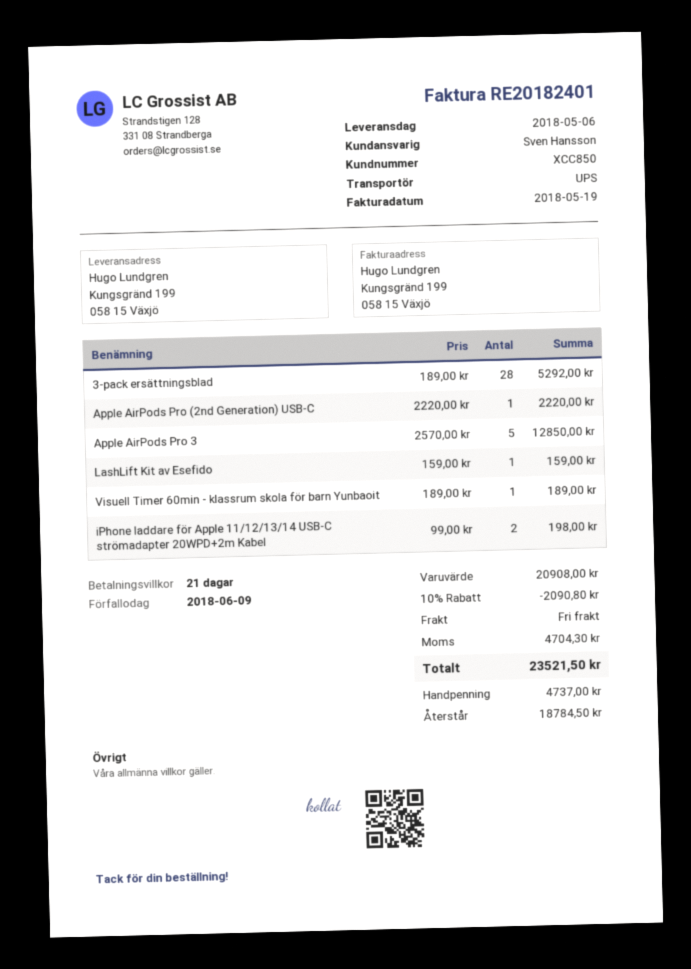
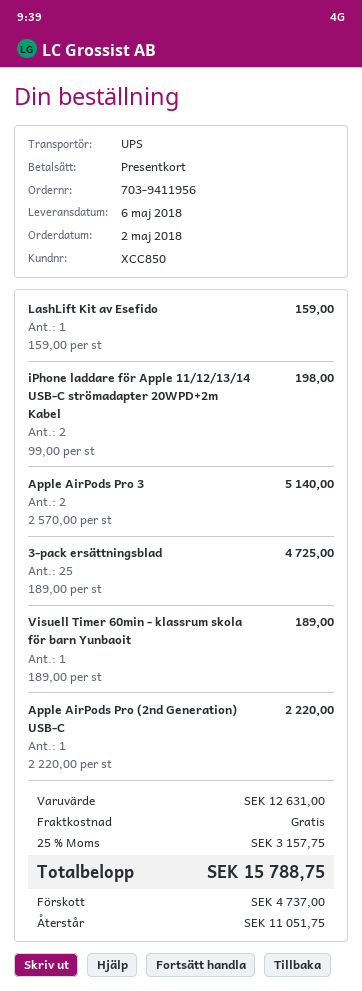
3-pack ersättningsblad: 28 x 189.00 = 5292.00 -> 25 x 189.00 = 4725.00
Apple AirPods Pro 3: 5 x 2570.00 = 12850.00 -> 2 x 2570.00 = 5140.00
subtotal: 20908.00 -> 12631.00
discount: 10% = 2090.80 -> none
tax: 4704.30 -> 3157.75
total: 23521.50 -> 15788.75
balance: 18784.50 -> 11051.75

